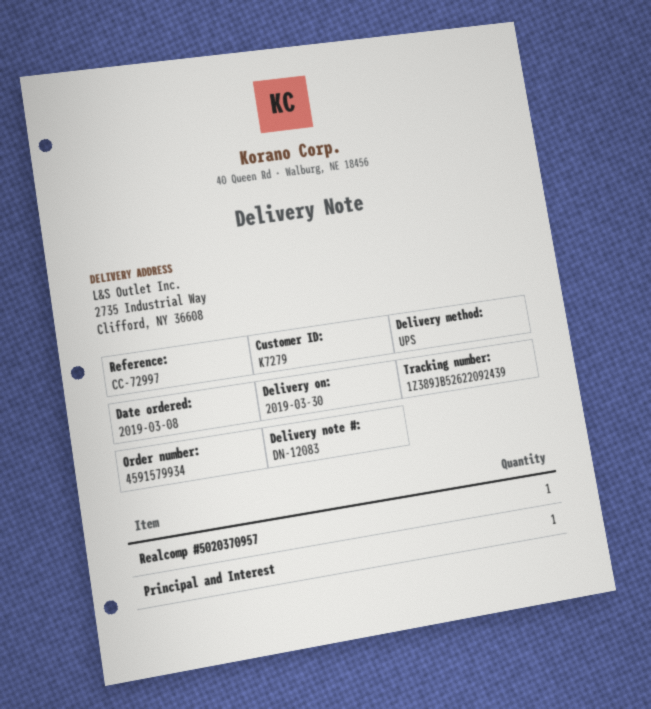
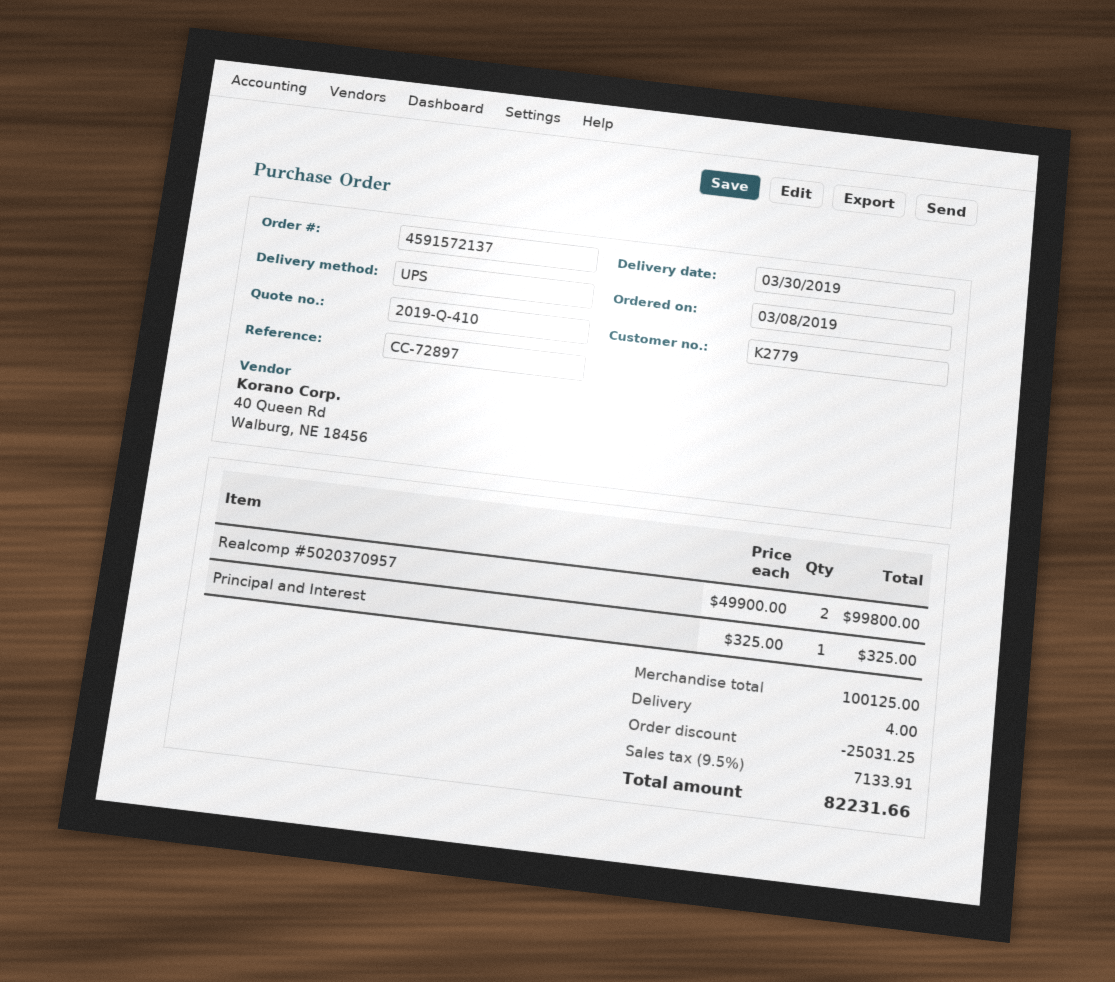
order number: 4591579934 -> 4591572137
customer number: K7279 -> K2779
reference: CC-72997 -> CC-72897
Realcomp #5020370957: 1 -> 2

